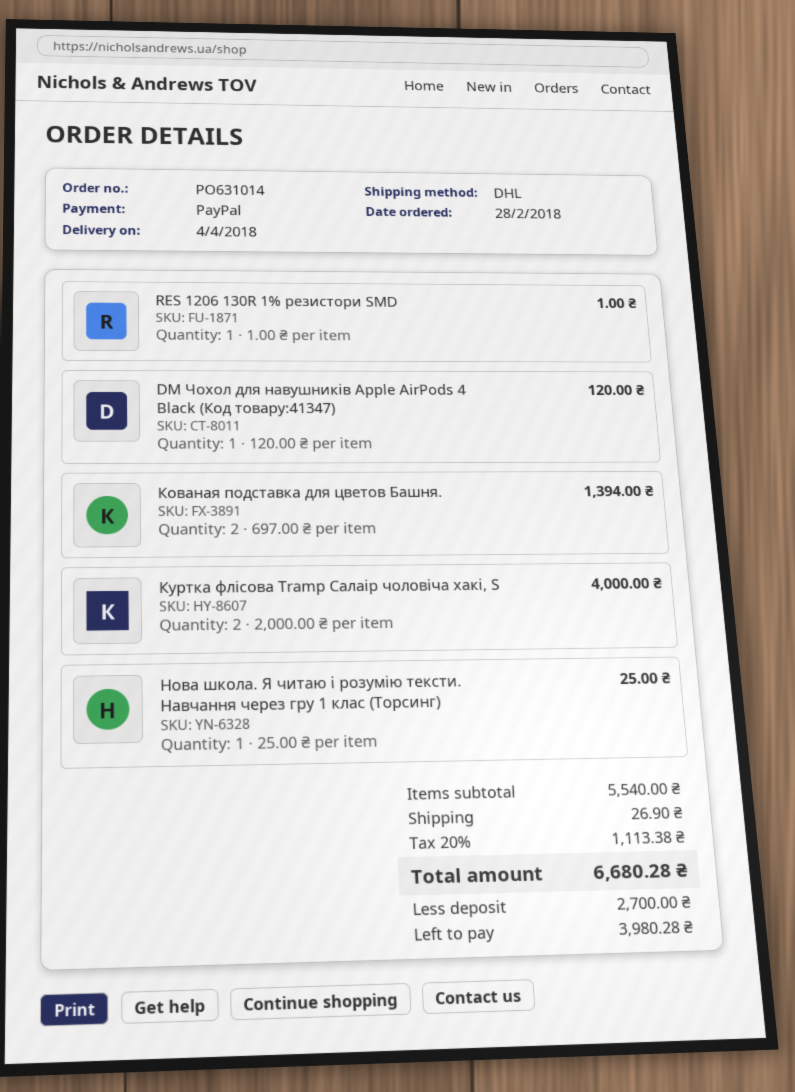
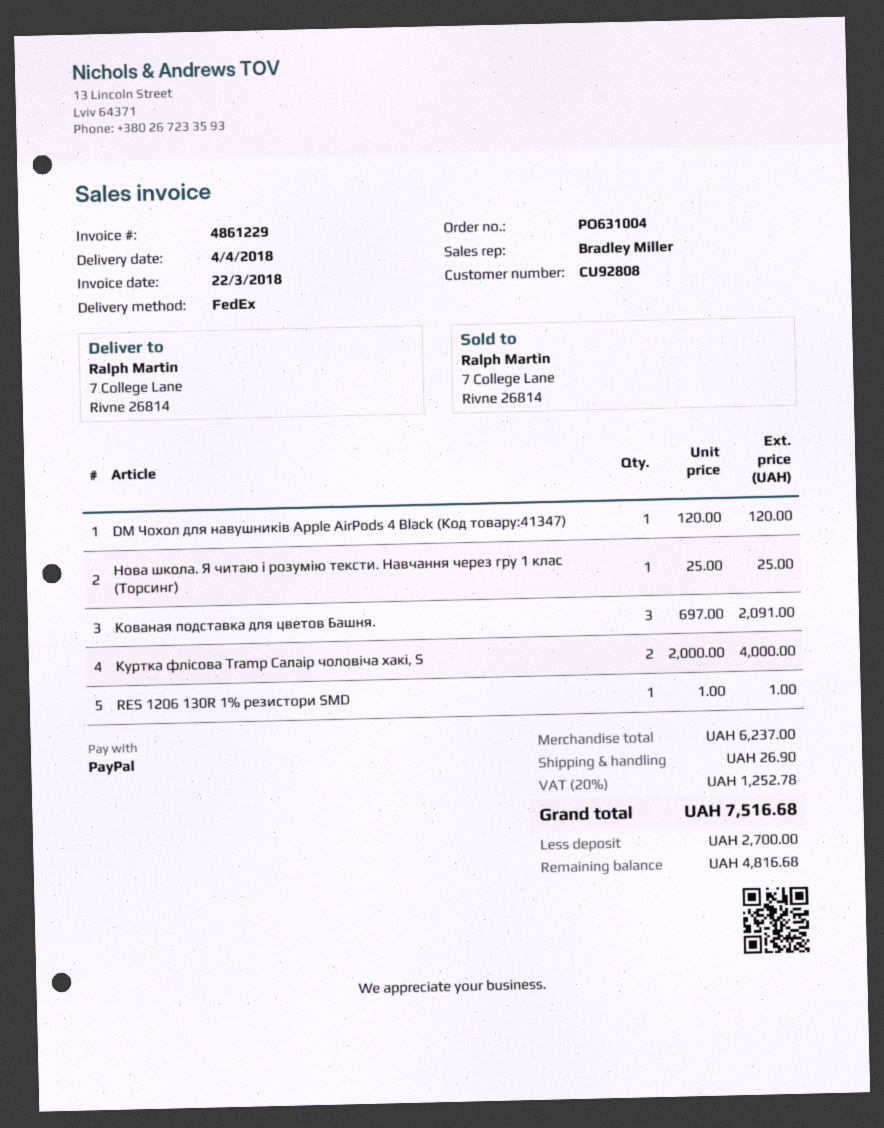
order number: PO631014 -> PO631004
shipping method: DHL -> FedEx
Кованая подставка для цветов Башня.: 2 x 697.00 = 1394.00 -> 3 x 697.00 = 2091.00
subtotal: 5540.00 -> 6237.00
tax: 20% = 1113.38 -> 20% = 1252.78
total: 6680.28 -> 7516.68
balance: 3980.28 -> 4816.68

